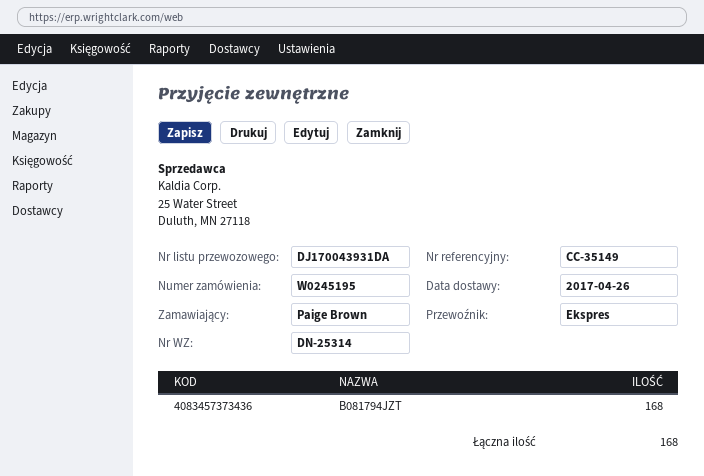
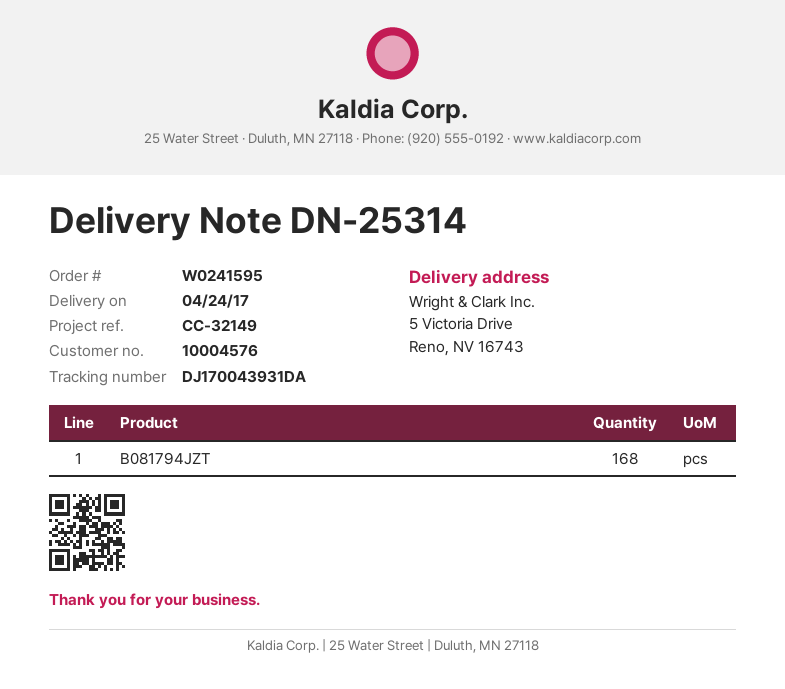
order number: W0245195 -> W0241595
delivery date: 2017-04-26 -> 2017-04-24
reference: CC-35149 -> CC-32149

